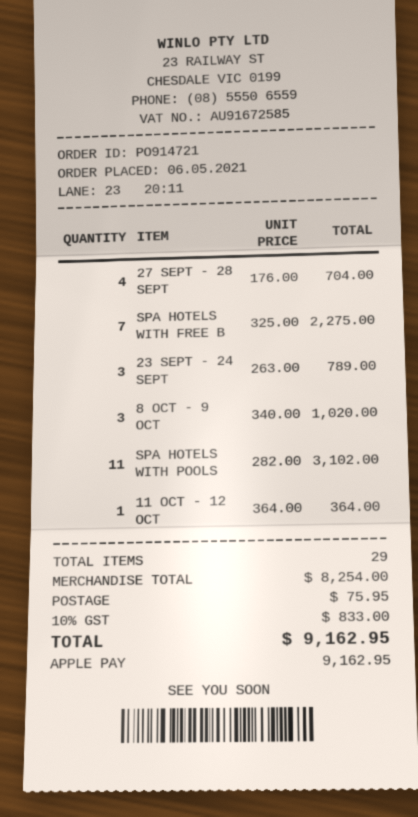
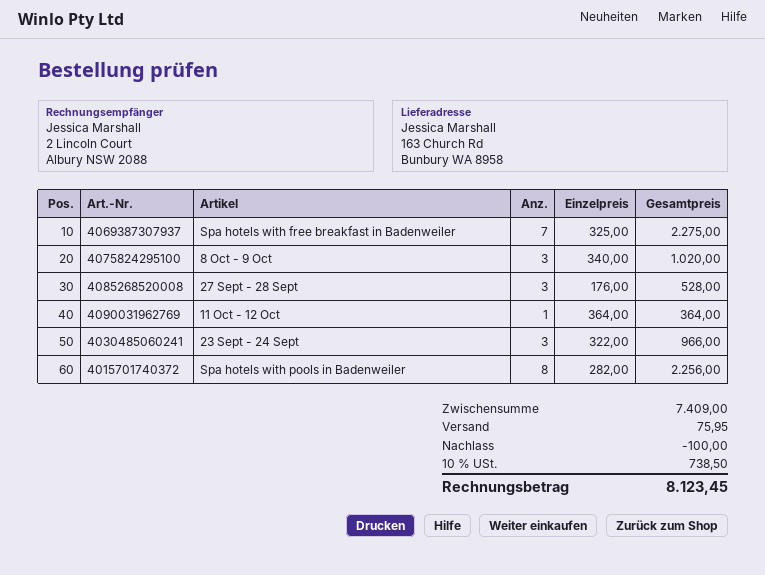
27 SEPT - 28 SEPT: 4 x 176.00 = 704.00 -> 3 x 176.00 = 528.00
23 SEPT - 24 SEPT: 3 x 263.00 = 789.00 -> 3 x 322.00 = 966.00
SPA HOTELS WITH POOLS: 11 x 282.00 = 3102.00 -> 8 x 282.00 = 2256.00
subtotal: 8254.00 -> 7409.00
discount: none -> 100.00
tax: 10% = 833.00 -> 10% = 738.50
total: 9162.95 -> 8123.45

